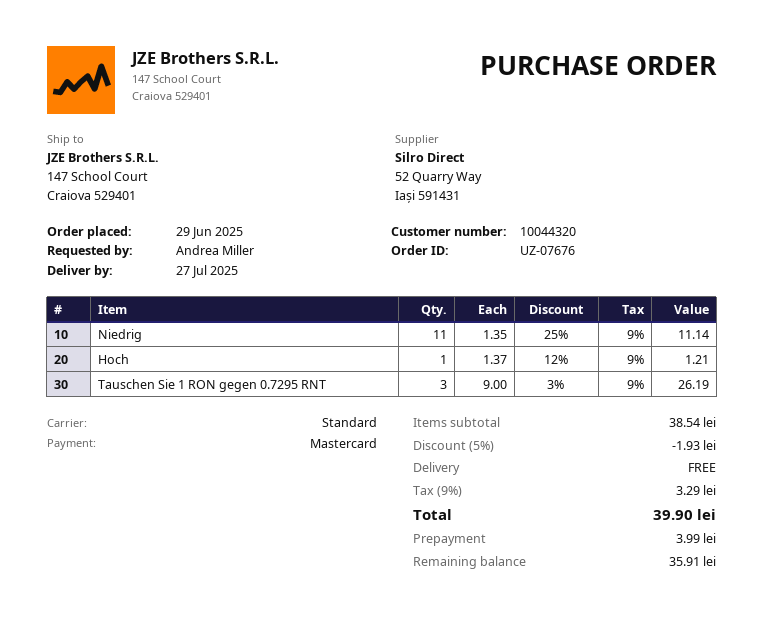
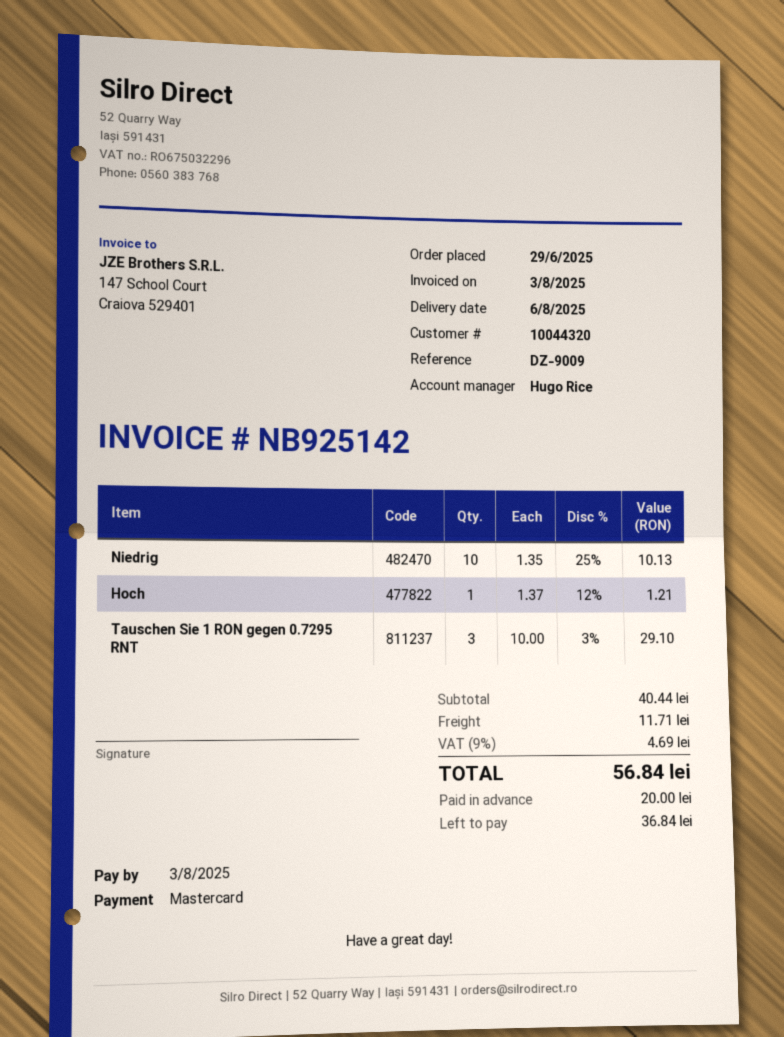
delivery date: 2025-07-27 -> 2025-08-06
Niedrig: 11 x 1.35 - 25% = 11.14 -> 10 x 1.35 - 25% = 10.13
Tauschen Sie 1 RON gegen 0.7295 RNT: 3 x 9.00 - 3% = 26.19 -> 3 x 10.00 - 3% = 29.10
subtotal: 38.54 -> 40.44
discount: 5% = 1.93 -> none
shipping: 0.00 -> 11.71
tax: 9% = 3.29 -> 9% = 4.69
total: 39.90 -> 56.84
deposit: 3.99 -> 20.00
balance: 35.91 -> 36.84

